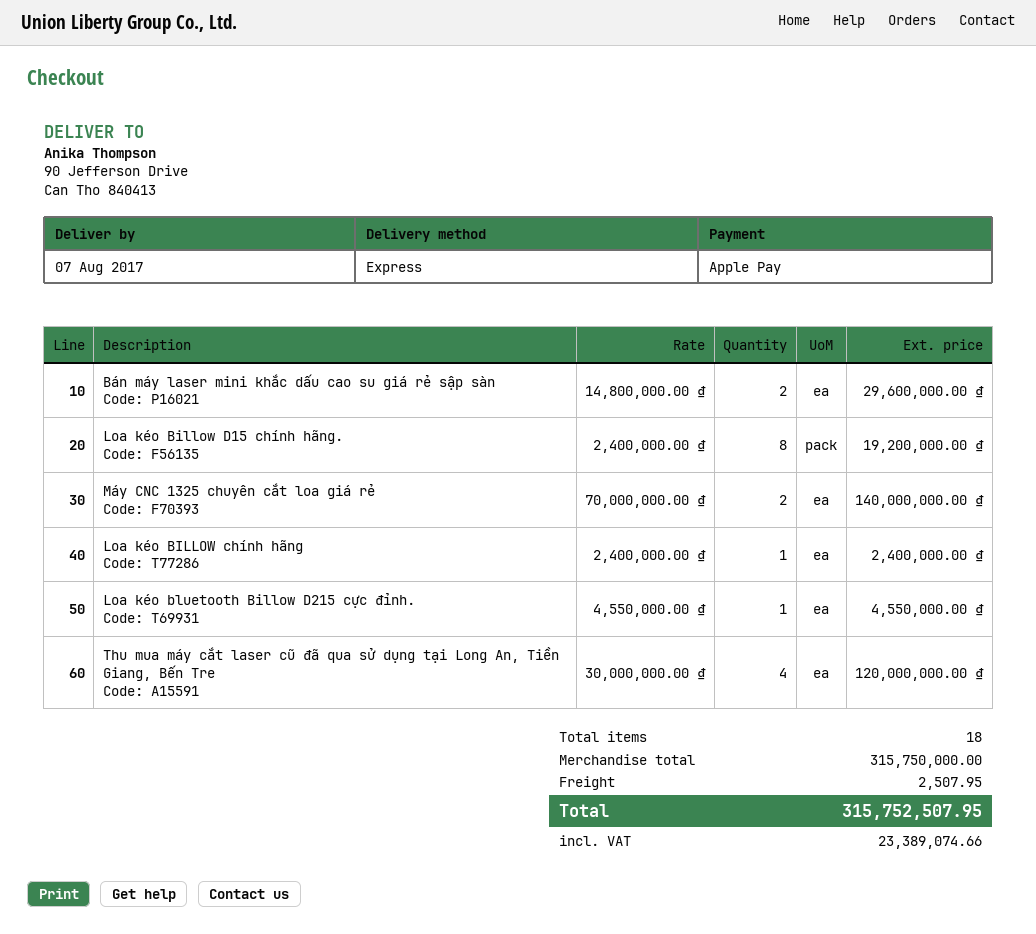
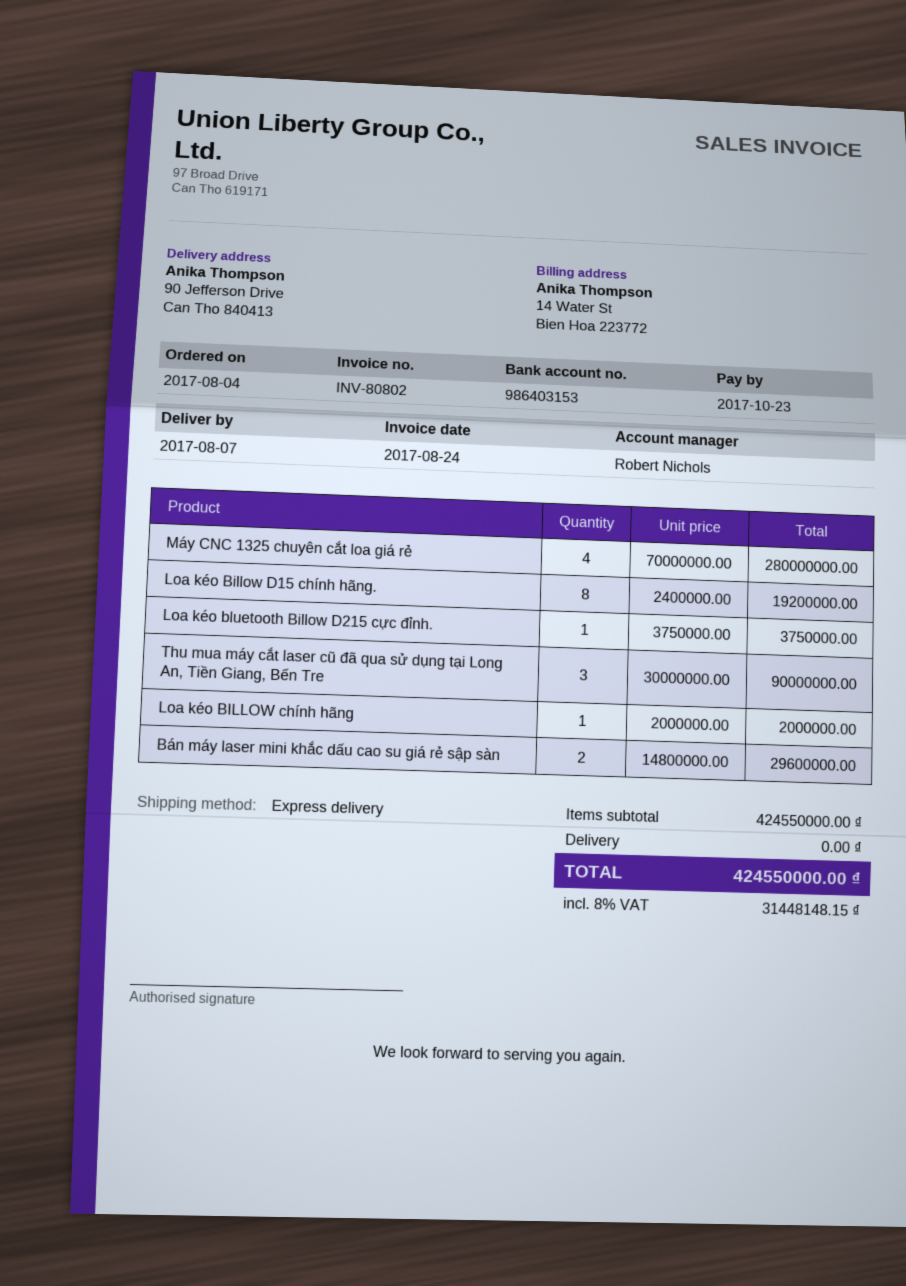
Máy CNC 1325 chuyên cắt loa giá rẻ: 2 x 70000000.00 = 140000000.00 -> 4 x 70000000.00 = 280000000.00
Loa kéo BILLOW chính hãng: 1 x 2400000.00 = 2400000.00 -> 1 x 2000000.00 = 2000000.00
Loa kéo bluetooth Billow D215 cực đỉnh.: 1 x 4550000.00 = 4550000.00 -> 1 x 3750000.00 = 3750000.00
Thu mua máy cắt laser cũ đã qua sử dụng tại Long An, Tiền Giang, Bến Tre: 4 x 30000000.00 = 120000000.00 -> 3 x 30000000.00 = 90000000.00
subtotal: 315750000.00 -> 424550000.00
shipping: 2507.95 -> 0.00
tax: 23389074.66 -> 31448148.15
total: 315752507.95 -> 424550000.00

